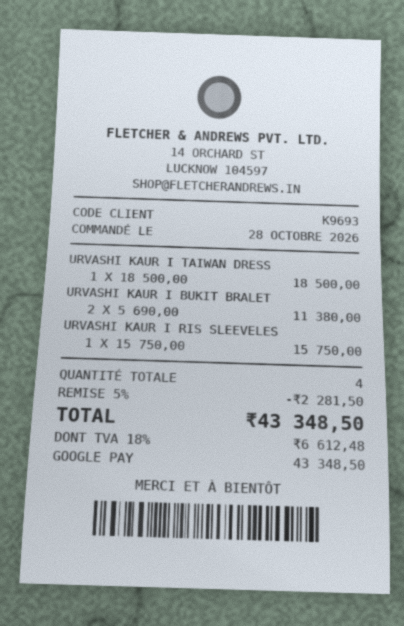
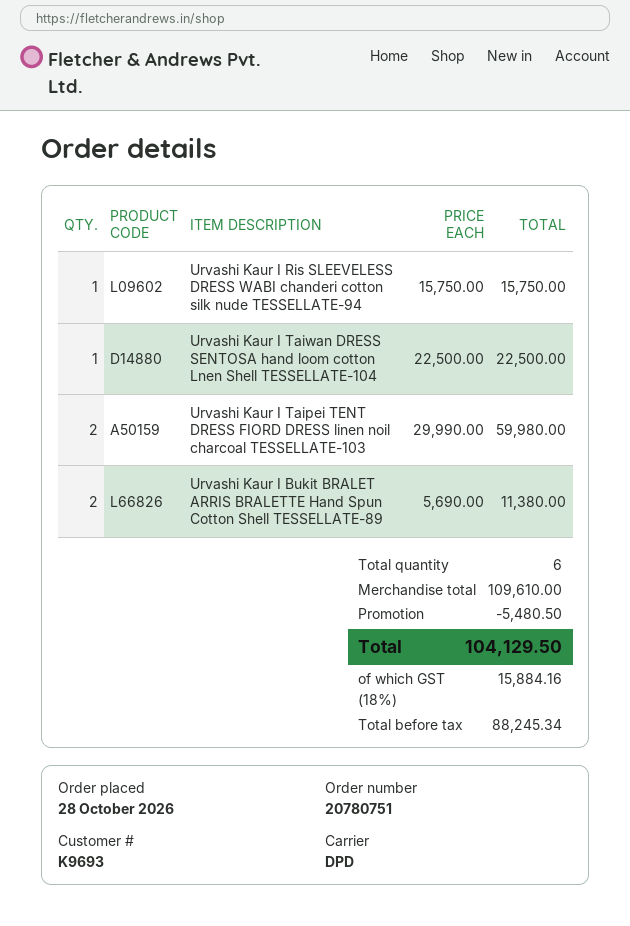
URVASHI KAUR I TAIWAN DRESS: 1 x 18500.00 = 18500.00 -> 1 x 22500.00 = 22500.00
Urvashi Kaur I Taipei TENT DRESS FIORD DRESS linen noil charcoal TESSELLATE-103: none -> 2 x 29990.00 = 59980.00
total quantity: 4 -> 6
discount: 2281.50 -> 5480.50
tax: 18% = 6612.48 -> 18% = 15884.16
total: 43348.50 -> 104129.50

